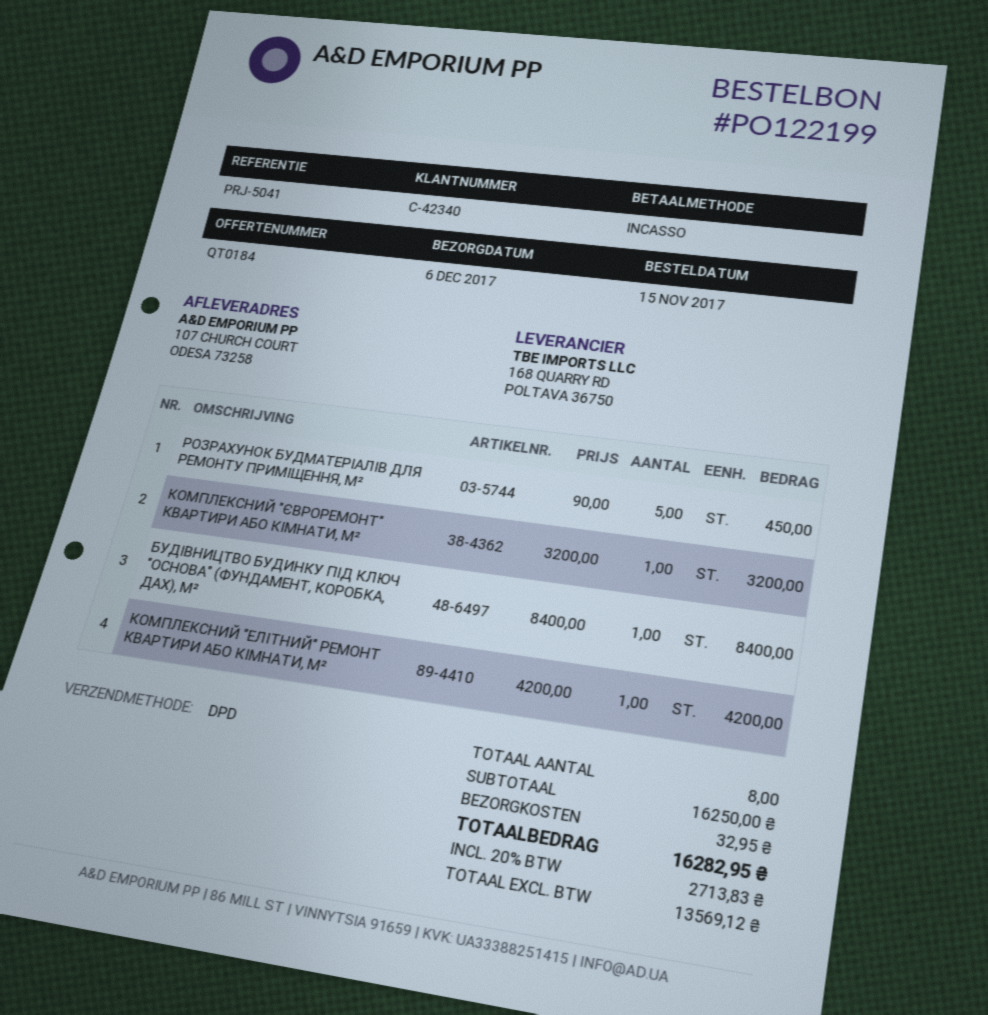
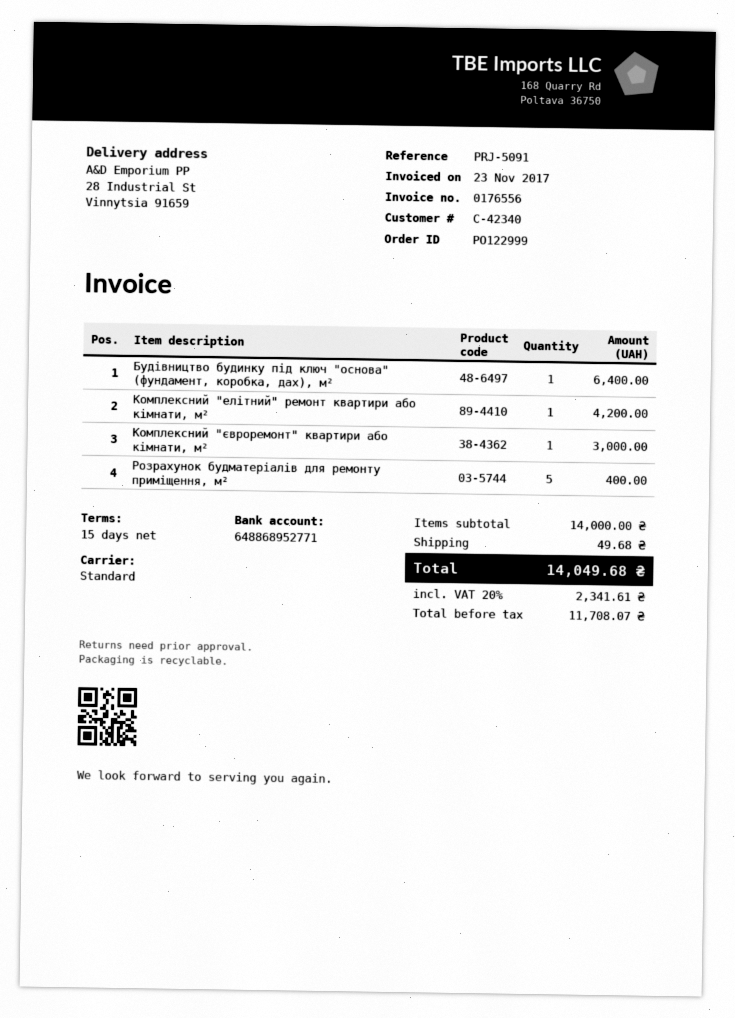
order number: PO122199 -> PO122999
reference: PRJ-5041 -> PRJ-5091
shipping method: DPD -> standard
ship to: 107 CHURCH COURT, ODESA 73258 -> 28 Industrial St, Vinnytsia 91659
РОЗРАХУНОК БУДМАТЕРІАЛІВ ДЛЯ РЕМОНТУ ПРИМІЩЕННЯ, М²: 5 for 450.00 -> 5 for 400.00
КОМПЛЕКСНИЙ "ЄВРОРЕМОНТ" КВАРТИРИ АБО КІМНАТИ, М²: 1 for 3200.00 -> 1 for 3000.00
БУДІВНИЦТВО БУДИНКУ ПІД КЛЮЧ "ОСНОВА" (ФУНДАМЕНТ, КОРОБКА, ДАХ), М²: 1 for 8400.00 -> 1 for 6400.00
subtotal: 16250.00 -> 14000.00
shipping: 32.95 -> 49.68
net: 13569.12 -> 11708.07
tax: 20% = 2713.83 -> 20% = 2341.61
total: 16282.95 -> 14049.68

